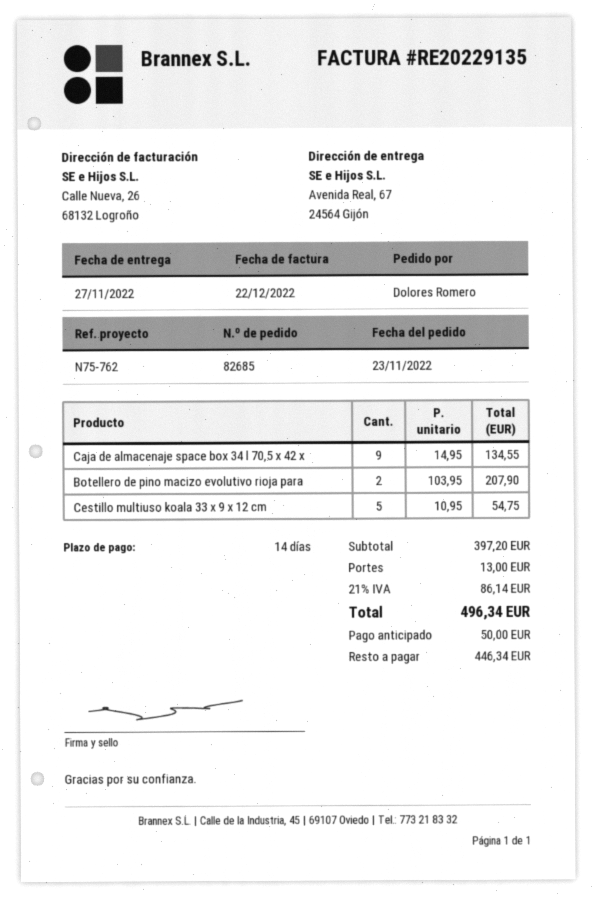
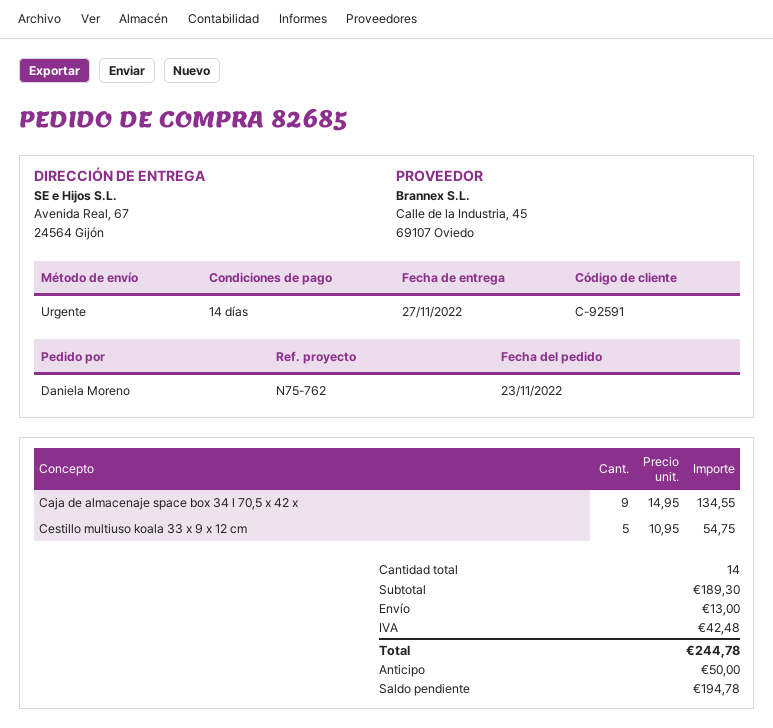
ordered by: Dolores Romero -> Daniela Moreno
Botellero de pino macizo evolutivo rioja para: 2 x 103.95 = 207.90 -> none
subtotal: 397.20 -> 189.30
tax: 86.14 -> 42.48
total: 496.34 -> 244.78
balance: 446.34 -> 194.78

